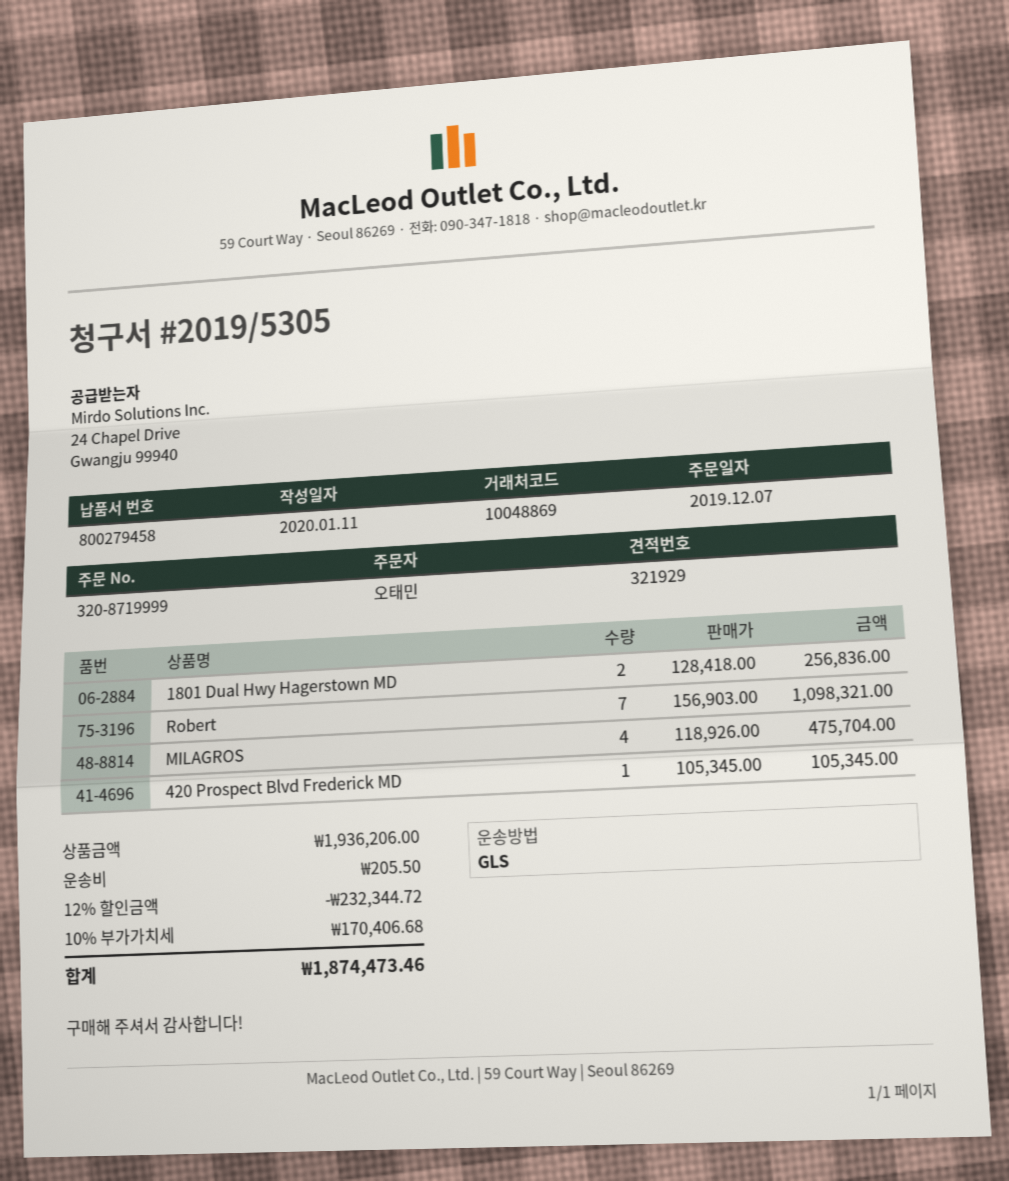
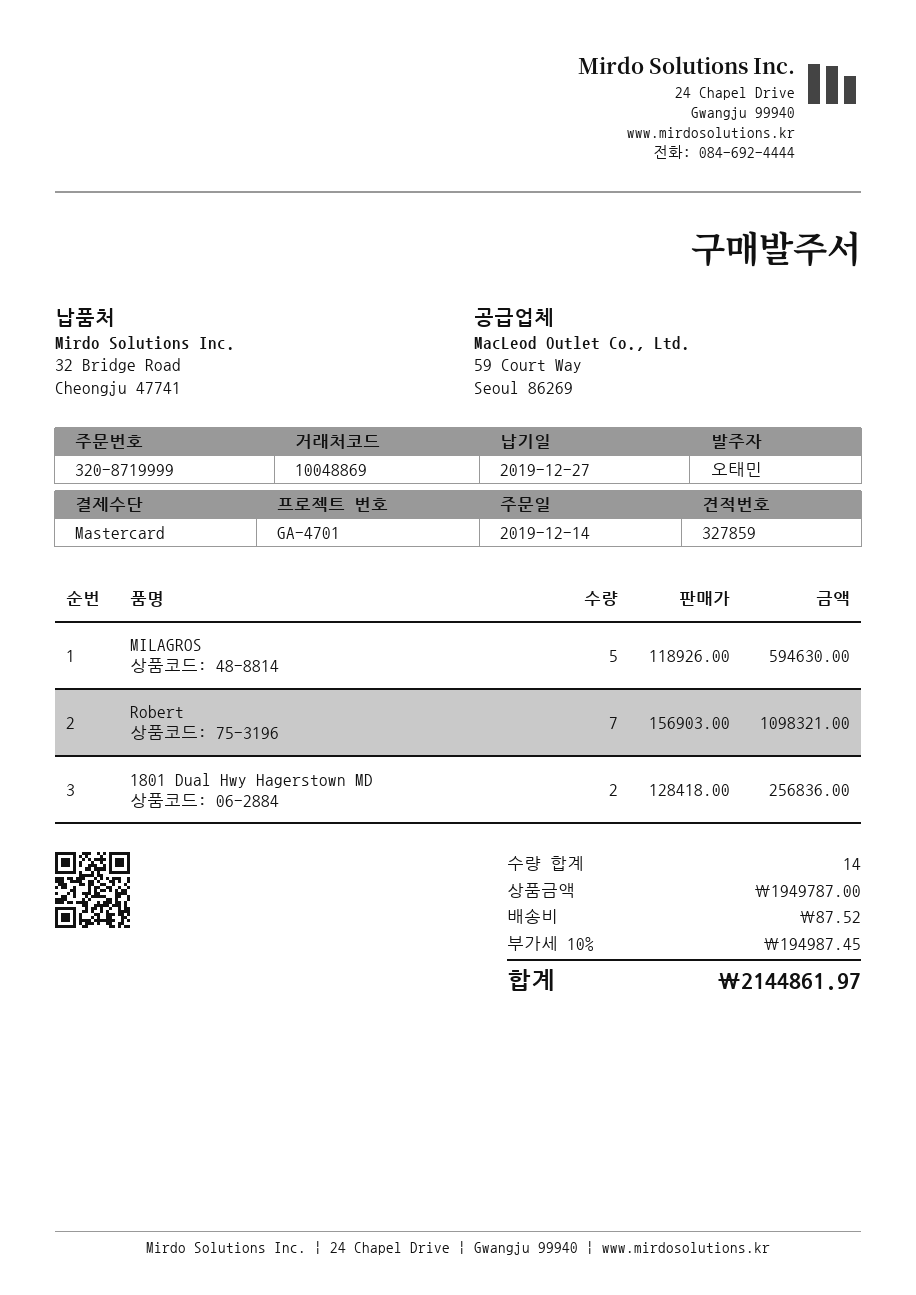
quote number: 321929 -> 327859
order date: 2019-12-07 -> 2019-12-14
MILAGROS: 4 x 118926.00 = 475704.00 -> 5 x 118926.00 = 594630.00
420 Prospect Blvd Frederick MD: 1 x 105345.00 = 105345.00 -> none
subtotal: 1936206.00 -> 1949787.00
discount: 12% = 232344.72 -> none
shipping: 205.50 -> 87.52
tax: 10% = 170406.68 -> 10% = 194987.45
total: 1874473.46 -> 2144861.97

